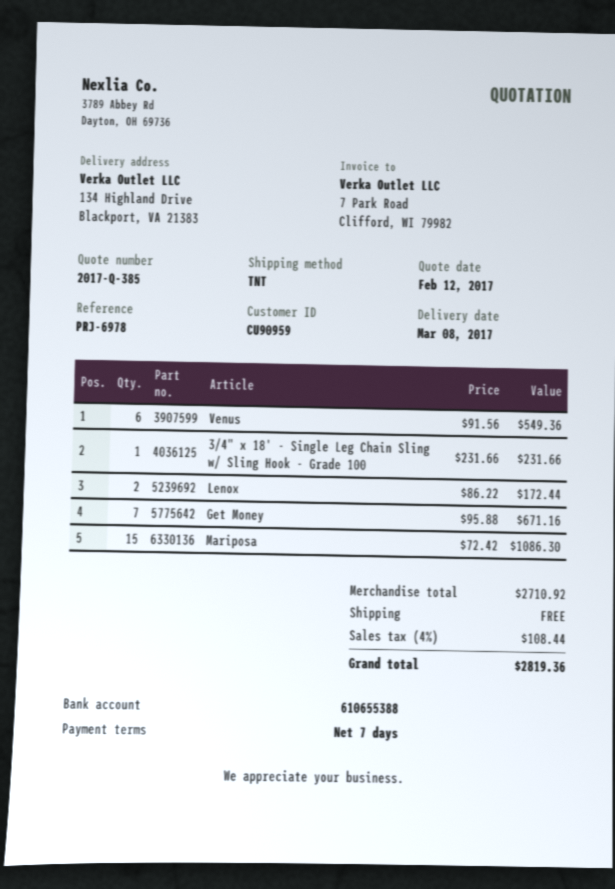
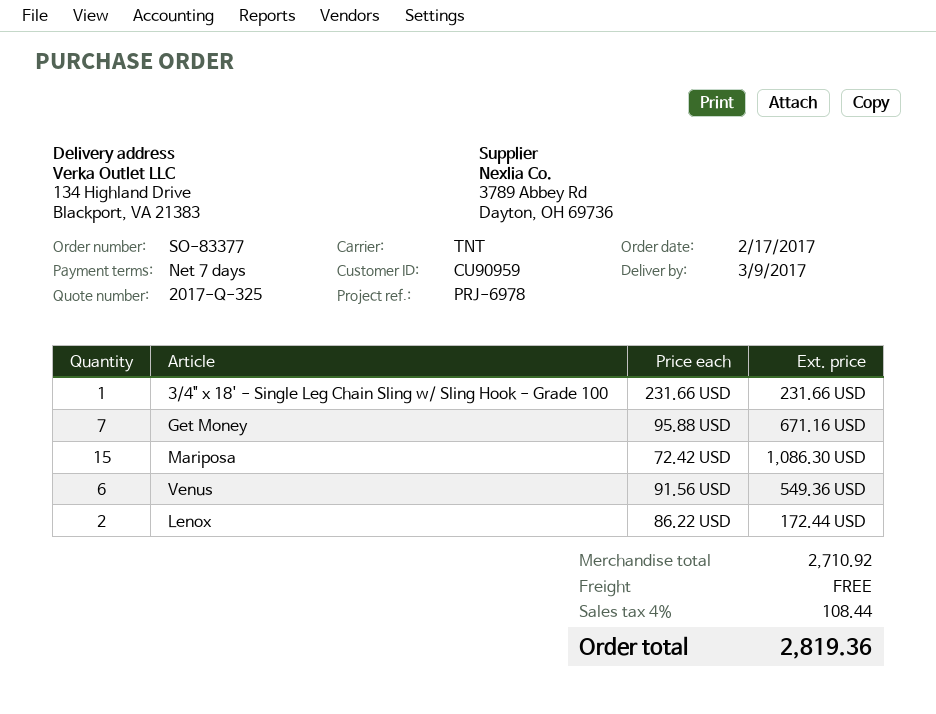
quote number: 2017-Q-385 -> 2017-Q-325
delivery date: 2017-03-08 -> 2017-03-09

